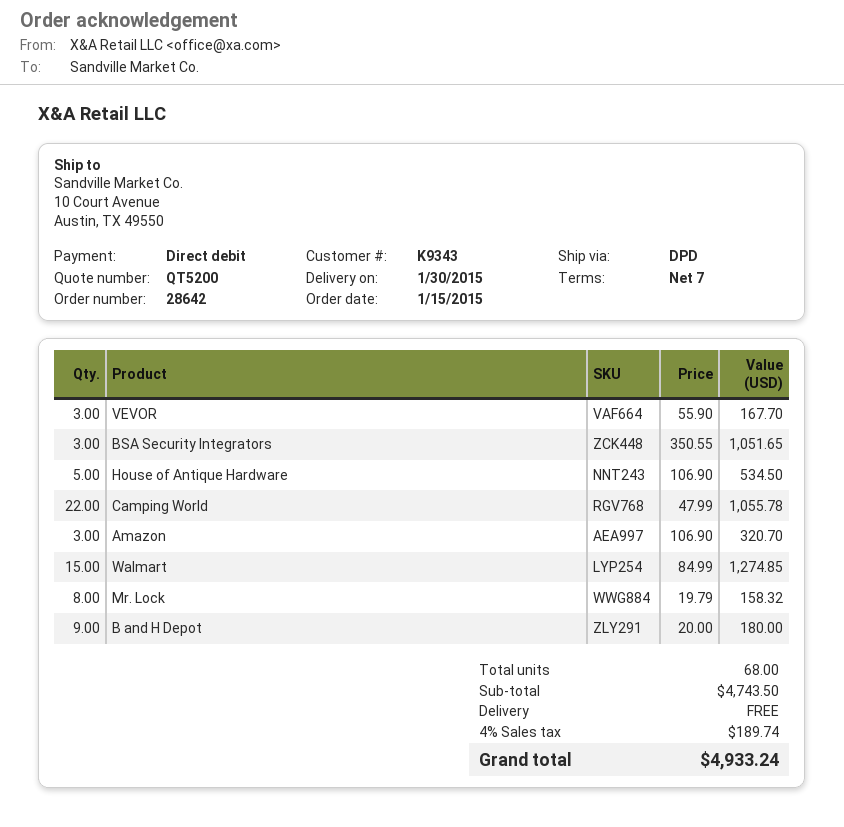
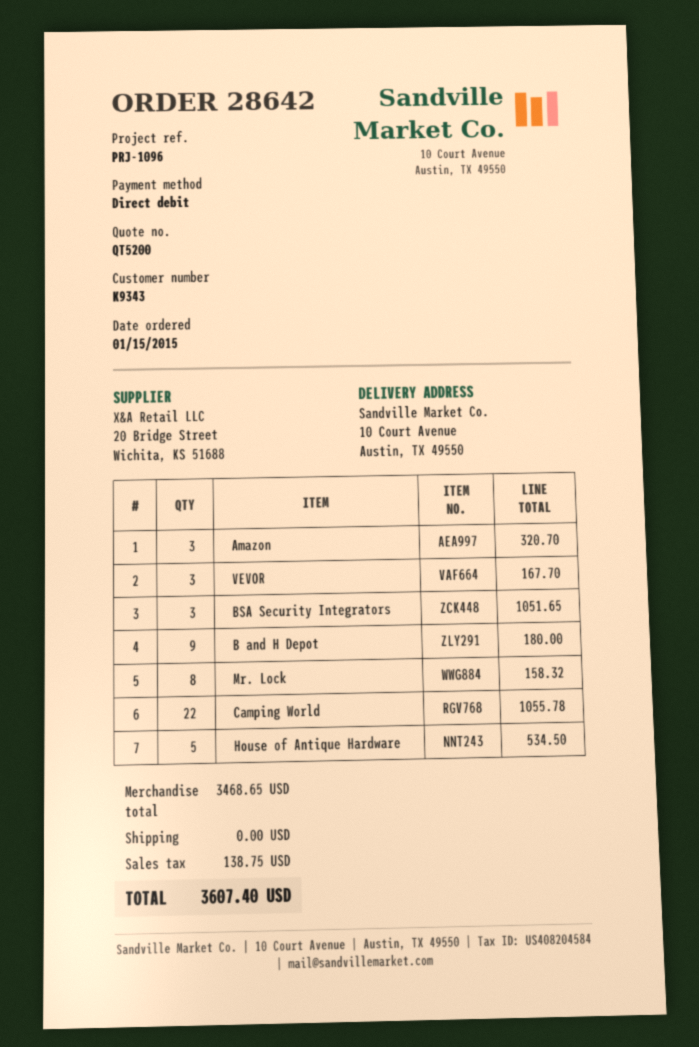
Walmart: 15 for 1274.85 -> none
subtotal: 4743.50 -> 3468.65
tax: 189.74 -> 138.75
total: 4933.24 -> 3607.40

